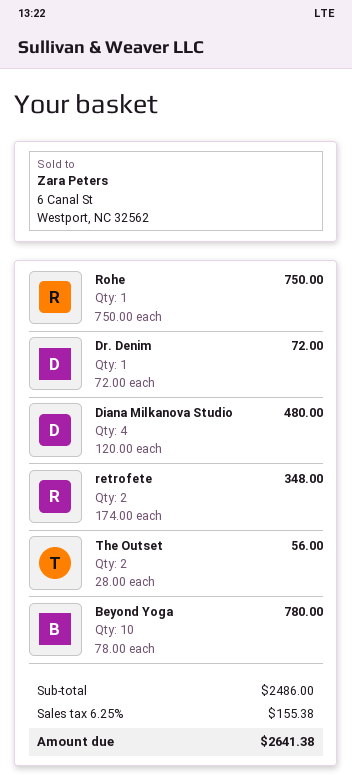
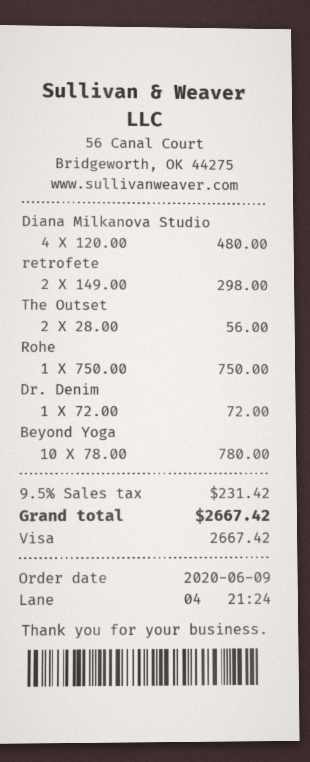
retrofete: 2 x 174.00 = 348.00 -> 2 x 149.00 = 298.00
tax: 6.25% = 155.38 -> 9.5% = 231.42
total: 2641.38 -> 2667.42

